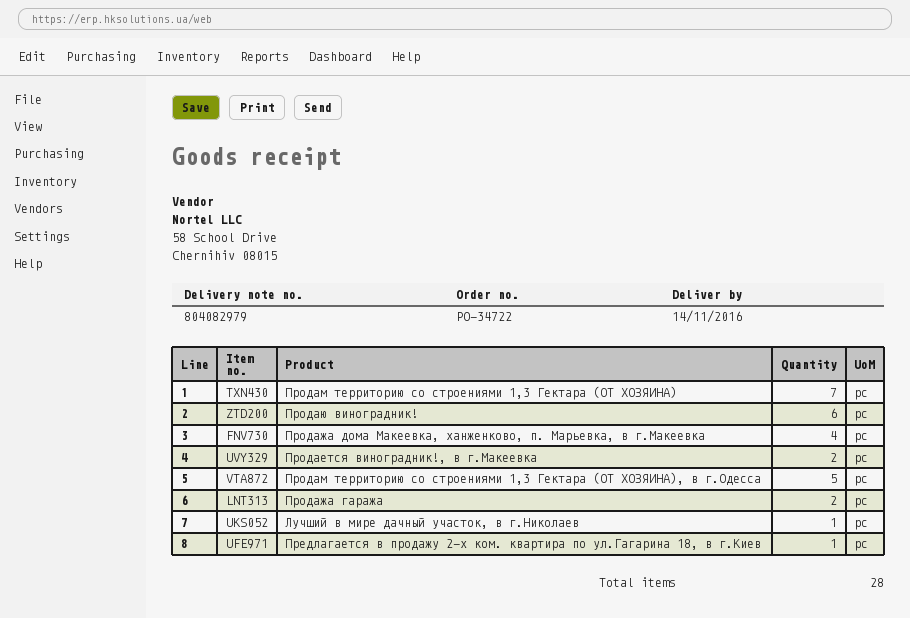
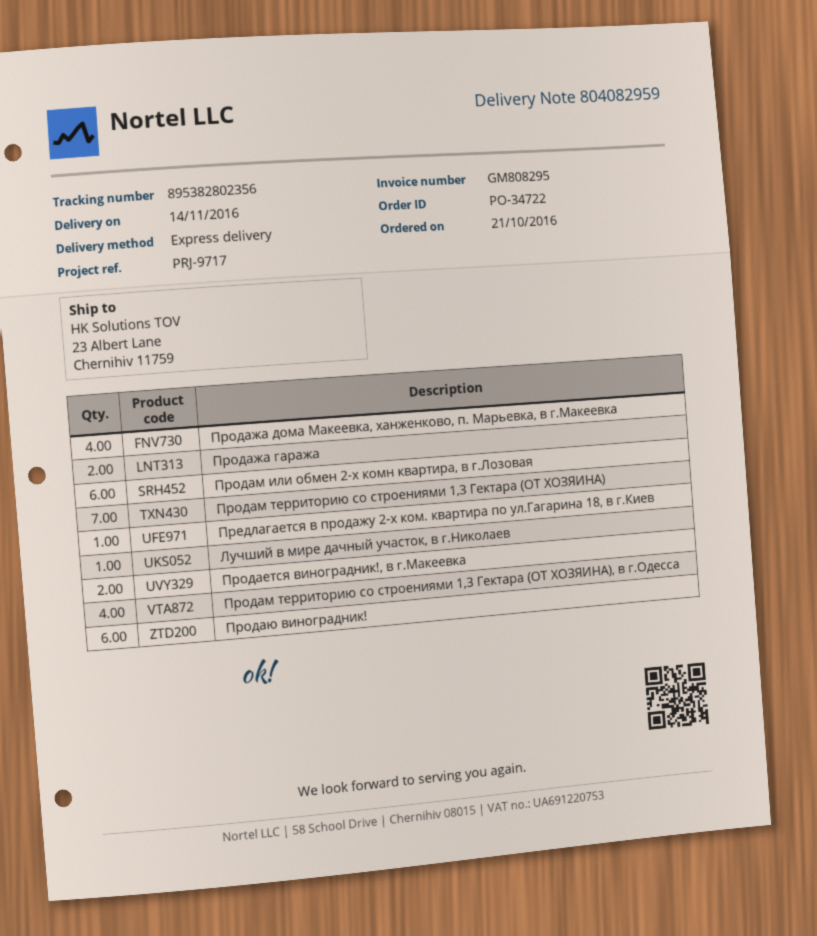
delivery note number: 804082979 -> 804082959
Продам территорию со строениями 1,3 Гектара (ОТ ХОЗЯИНА), в г.Одесса: 5 -> 4
Продам или обмен 2-х комн квартира, в г.Лозовая: none -> 6

